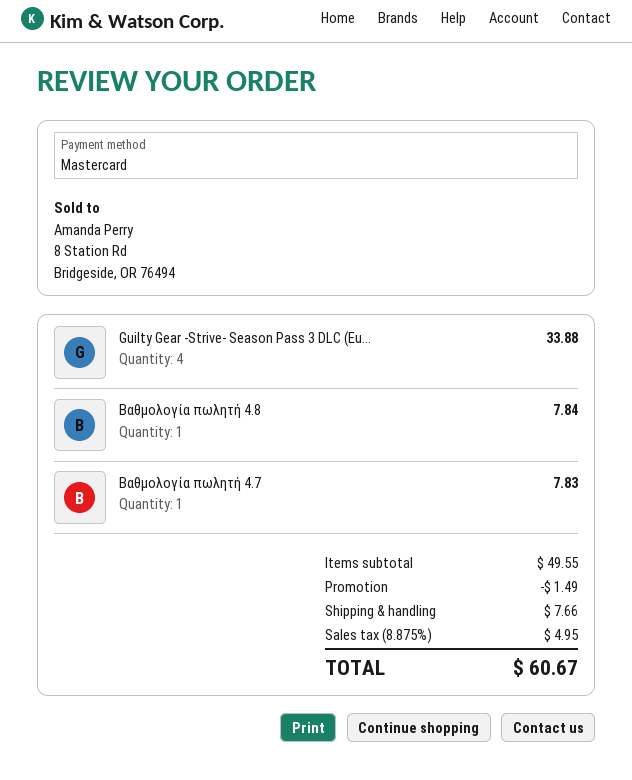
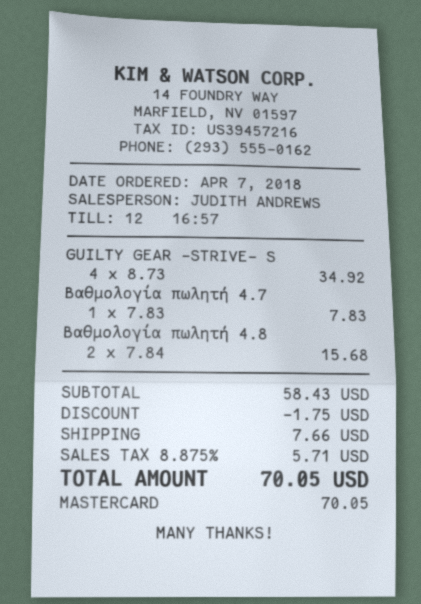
Guilty Gear -Strive- Season Pass 3 DLC (Eu...: 4 for 33.88 -> 4 for 34.92
Βαθμολογία πωλητή 4.8: 1 for 7.84 -> 2 for 15.68
subtotal: 49.55 -> 58.43
discount: 1.49 -> 1.75
tax: 8.875% = 4.95 -> 8.875% = 5.71
total: 60.67 -> 70.05

